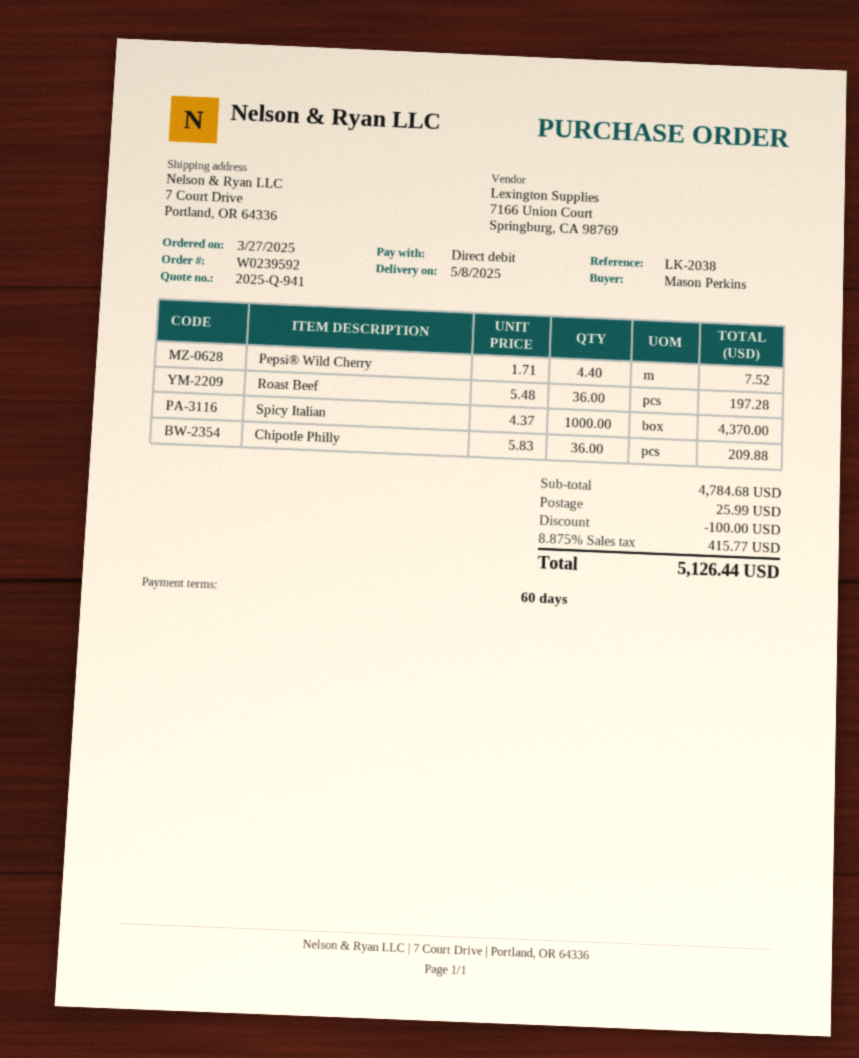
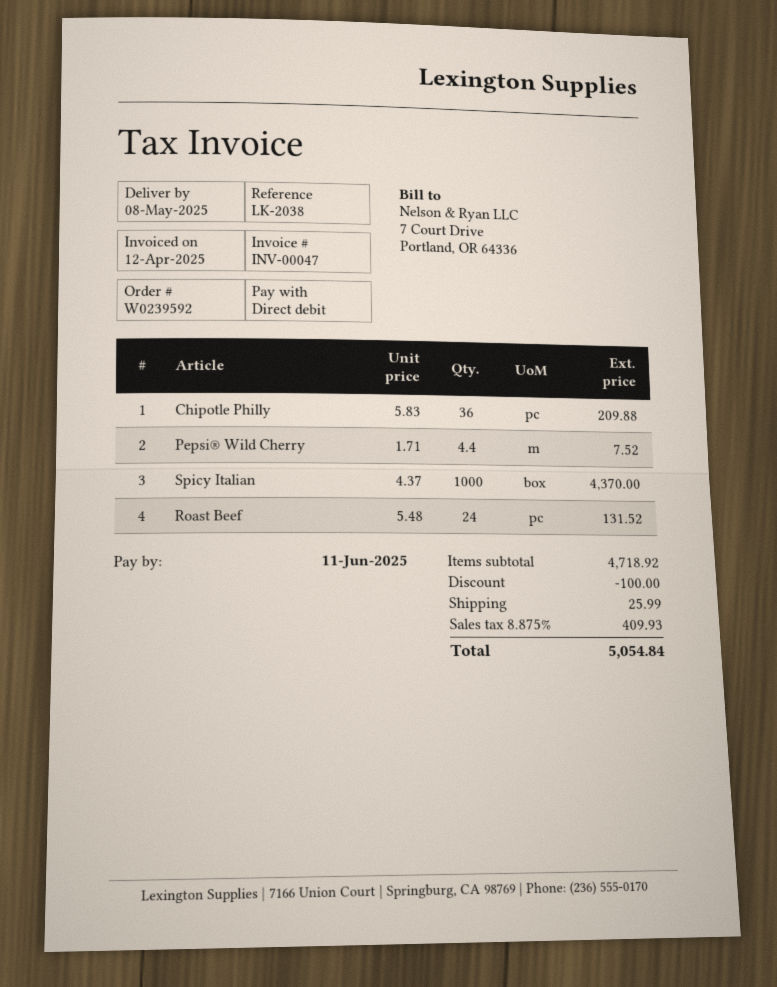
Roast Beef: 36 x 5.48 = 197.28 -> 24 x 5.48 = 131.52
subtotal: 4784.68 -> 4718.92
tax: 8.875% = 415.77 -> 8.875% = 409.93
total: 5126.44 -> 5054.84

